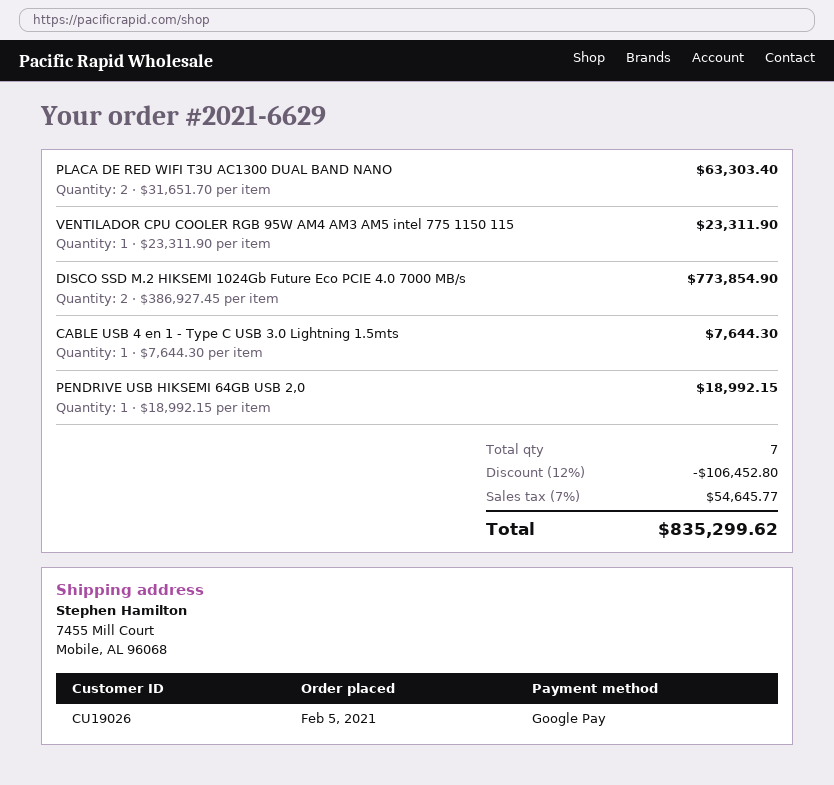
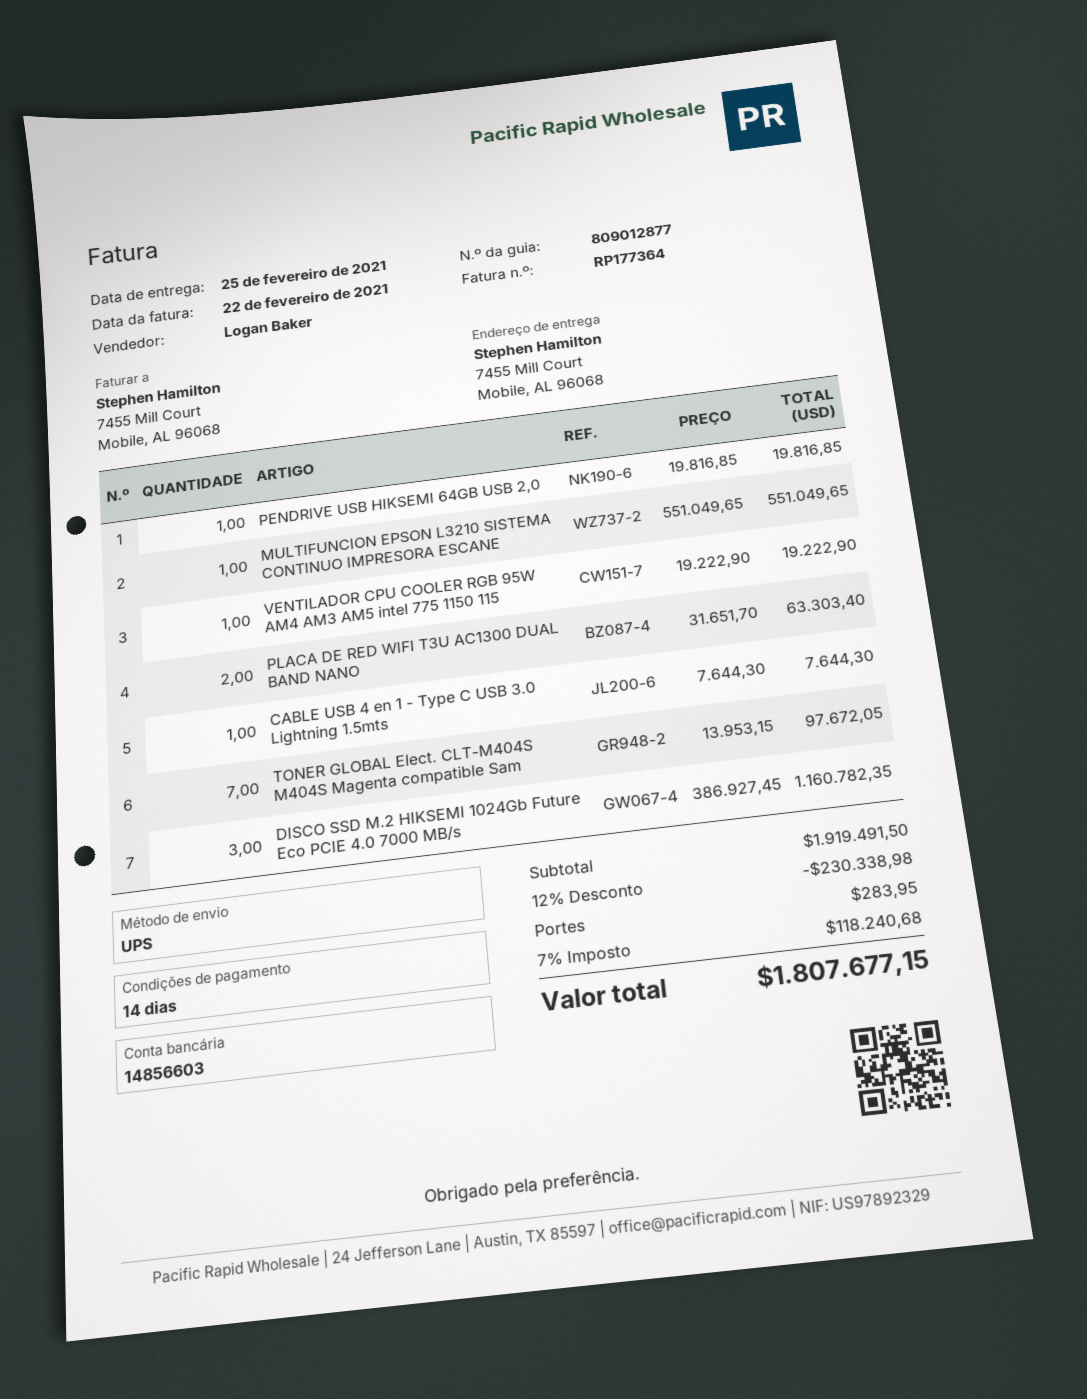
VENTILADOR CPU COOLER RGB 95W AM4 AM3 AM5 intel 775 1150 115: 1 x 23311.90 = 23311.90 -> 1 x 19222.90 = 19222.90
DISCO SSD M.2 HIKSEMI 1024Gb Future Eco PCIE 4.0 7000 MB/s: 2 x 386927.45 = 773854.90 -> 3 x 386927.45 = 1160782.35
PENDRIVE USB HIKSEMI 64GB USB 2,0: 1 x 18992.15 = 18992.15 -> 1 x 19816.85 = 19816.85
MULTIFUNCION EPSON L3210 SISTEMA CONTINUO IMPRESORA ESCANE: none -> 1 x 551049.65 = 551049.65
TONER GLOBAL Elect. CLT-M404S M404S Magenta compatible Sam: none -> 7 x 13953.15 = 97672.05
discount: 12% = 106452.80 -> 12% = 230338.98
shipping: none -> 283.95
tax: 7% = 54645.77 -> 7% = 118240.68
total: 835299.62 -> 1807677.15

